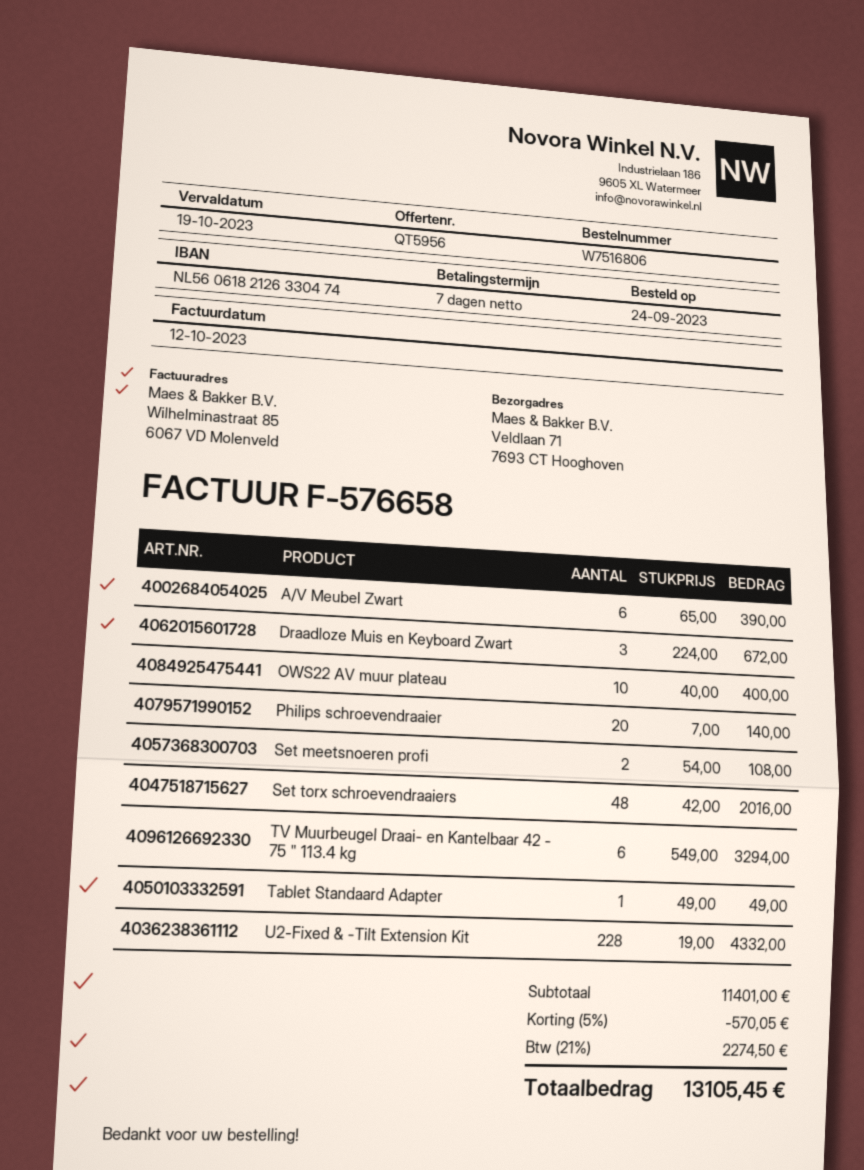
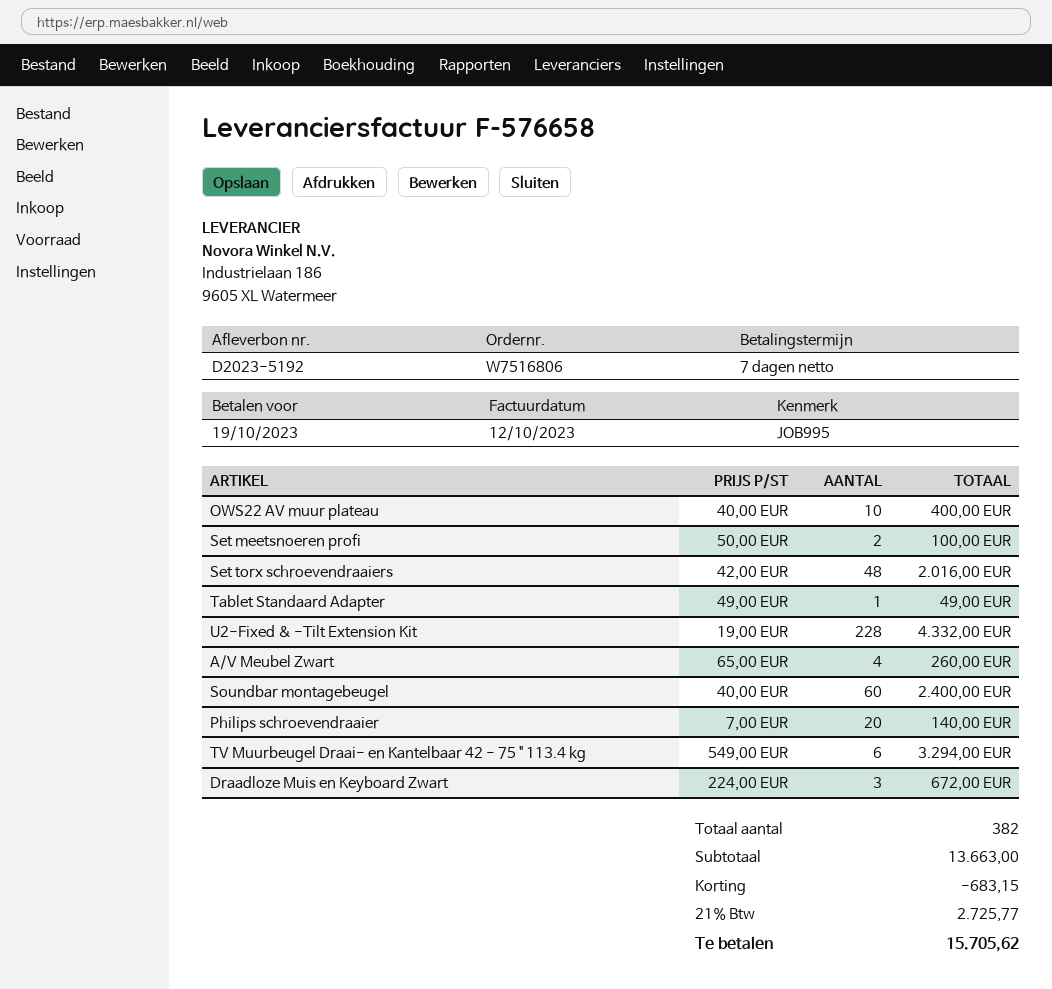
A/V Meubel Zwart: 6 x 65.00 = 390.00 -> 4 x 65.00 = 260.00
Set meetsnoeren profi: 2 x 54.00 = 108.00 -> 2 x 50.00 = 100.00
Soundbar montagebeugel: none -> 60 x 40.00 = 2400.00
subtotal: 11401.00 -> 13663.00
discount: 570.05 -> 683.15
tax: 21% = 2274.50 -> 21% = 2725.77
total: 13105.45 -> 15705.62

